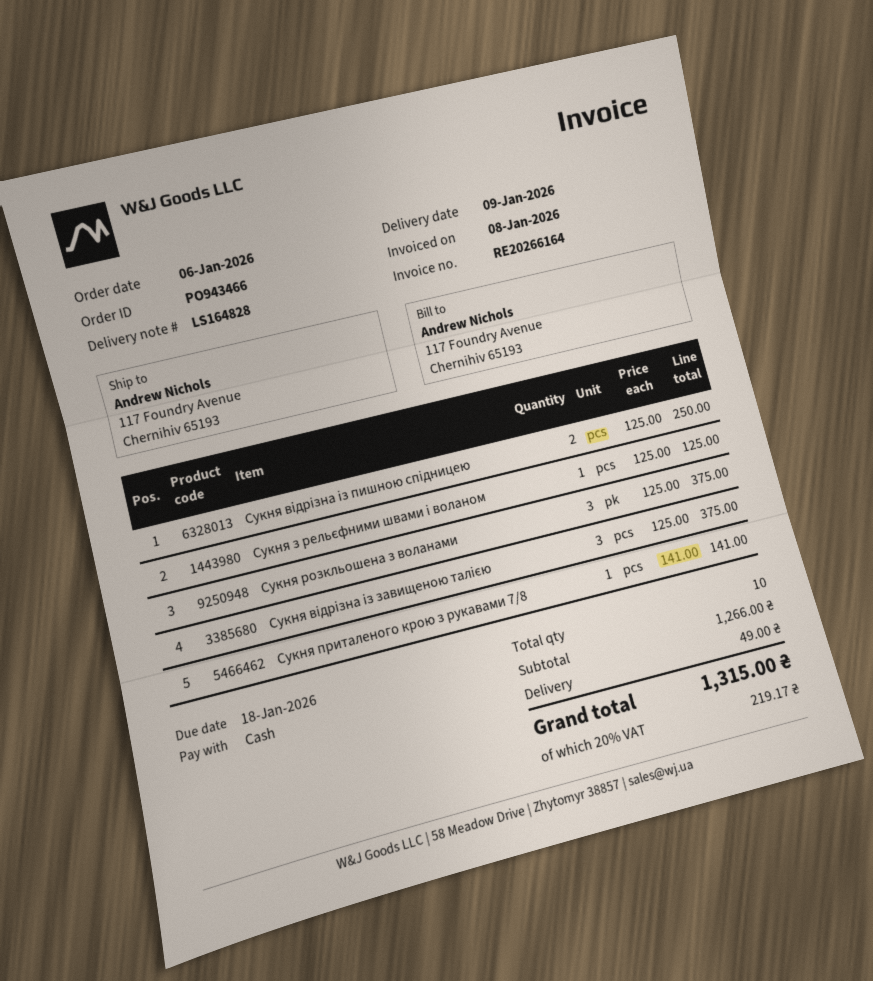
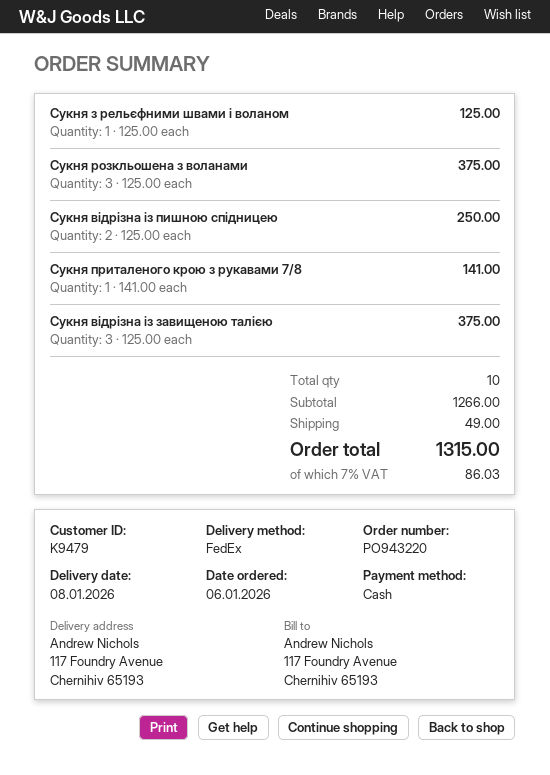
order number: PO943466 -> PO943220
delivery date: 2026-01-09 -> 2026-01-08
tax: 20% = 219.17 -> 7% = 86.03

